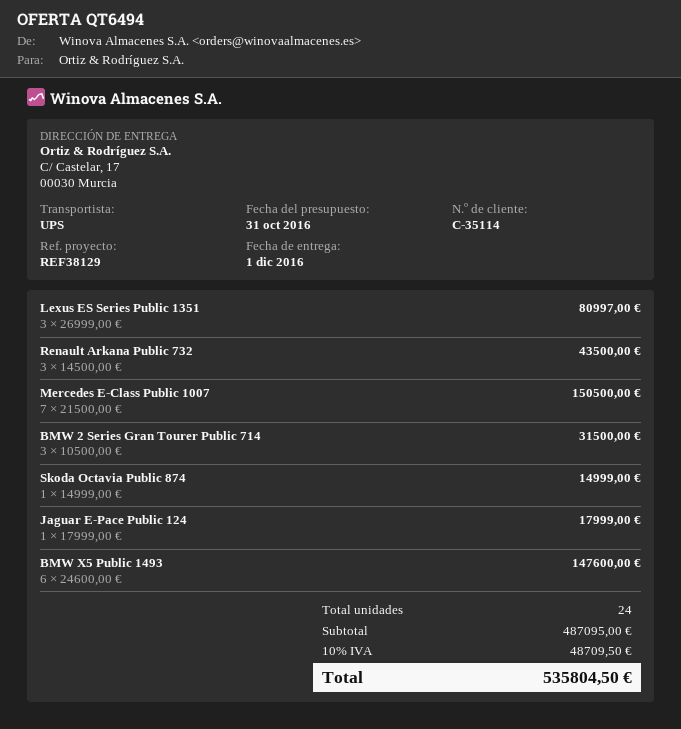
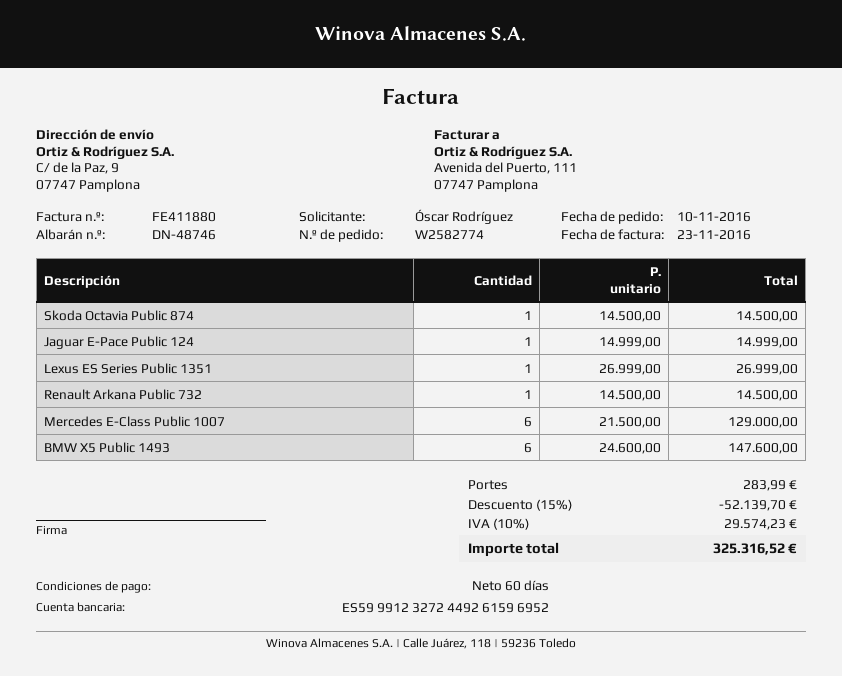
ship to: C/ Castelar, 17, 00030 Murcia -> C/ de la Paz, 9, 07747 Pamplona
Lexus ES Series Public 1351: 3 x 26999.00 = 80997.00 -> 1 x 26999.00 = 26999.00
Renault Arkana Public 732: 3 x 14500.00 = 43500.00 -> 1 x 14500.00 = 14500.00
Mercedes E-Class Public 1007: 7 x 21500.00 = 150500.00 -> 6 x 21500.00 = 129000.00
BMW 2 Series Gran Tourer Public 714: 3 x 10500.00 = 31500.00 -> none
Skoda Octavia Public 874: 1 x 14999.00 = 14999.00 -> 1 x 14500.00 = 14500.00
Jaguar E-Pace Public 124: 1 x 17999.00 = 17999.00 -> 1 x 14999.00 = 14999.00
discount: none -> 15% = 52139.70
shipping: none -> 283.99
tax: 10% = 48709.50 -> 10% = 29574.23
total: 535804.50 -> 325316.52

